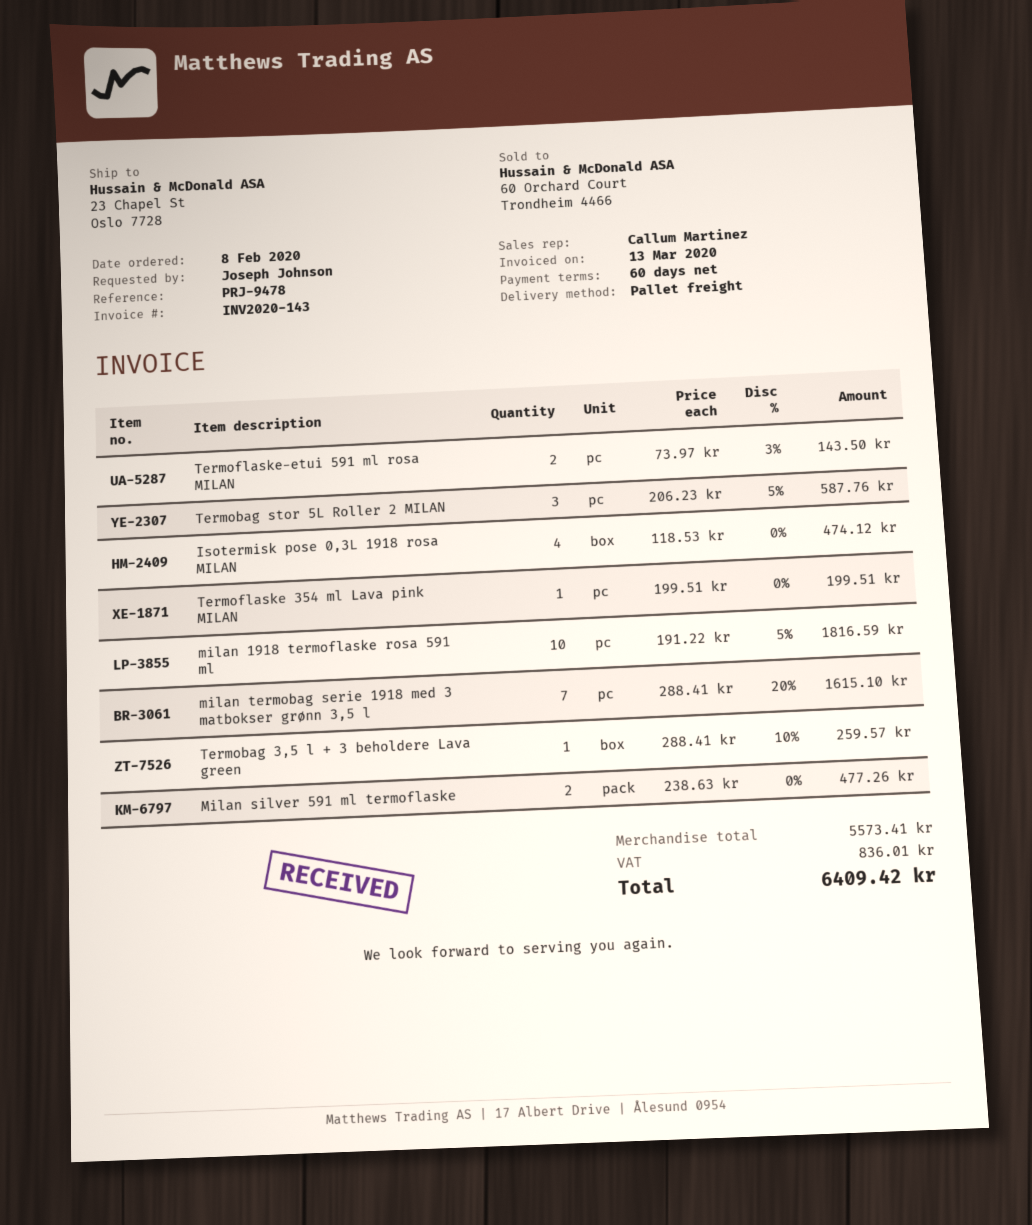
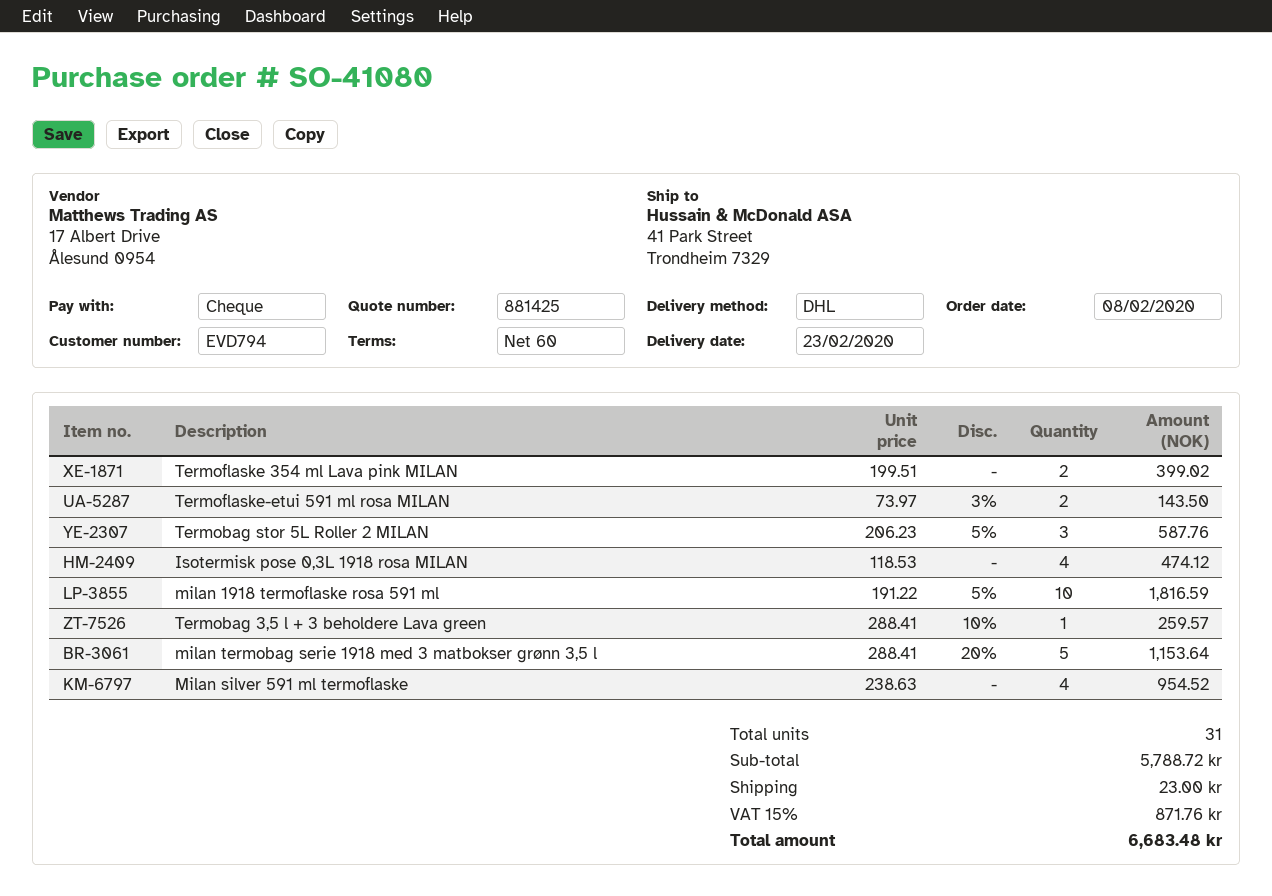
shipping method: pallet freight -> DHL
ship to: 23 Chapel St, Oslo 7728 -> 41 Park Street, Trondheim 7329
Termoflaske 354 ml Lava pink MILAN: 1 x 199.51 = 199.51 -> 2 x 199.51 = 399.02
milan termobag serie 1918 med 3 matbokser grønn 3,5 l: 7 x 288.41 - 20% = 1615.10 -> 5 x 288.41 - 20% = 1153.64
Milan silver 591 ml termoflaske: 2 x 238.63 = 477.26 -> 4 x 238.63 = 954.52
subtotal: 5573.41 -> 5788.72
shipping: none -> 23.00
tax: 836.01 -> 871.76
total: 6409.42 -> 6683.48

